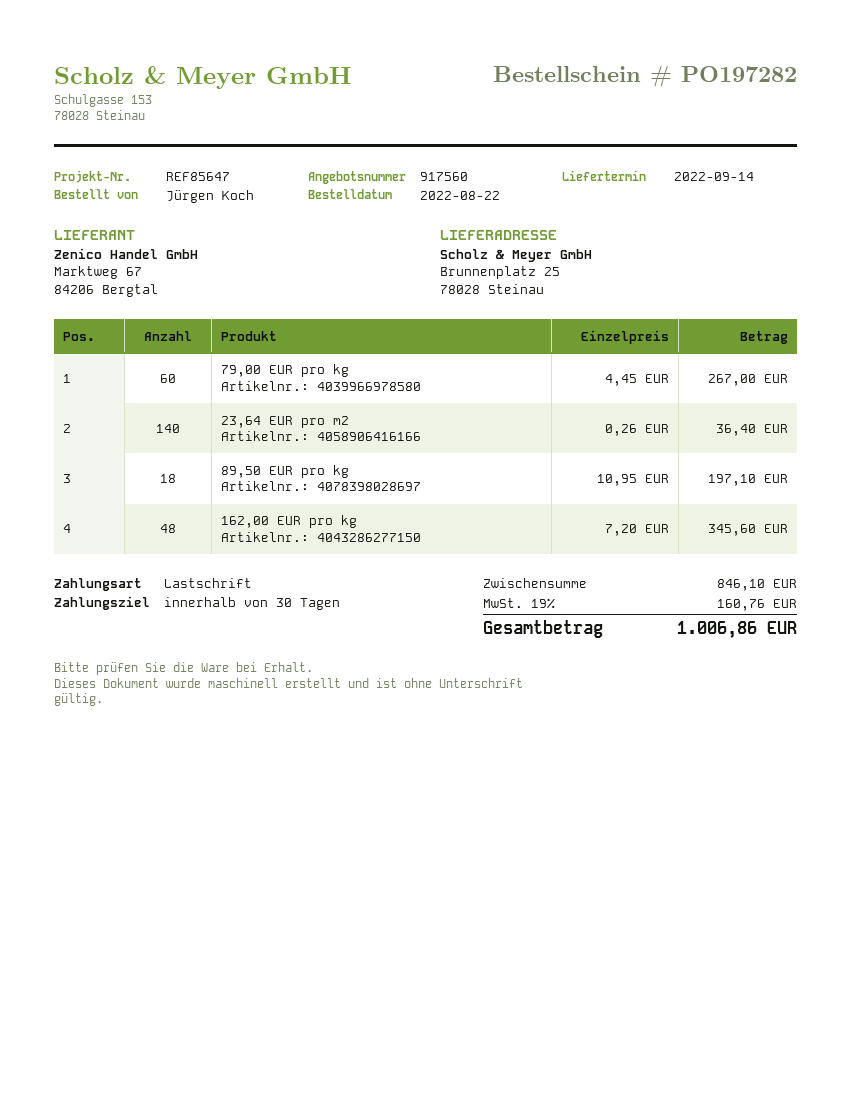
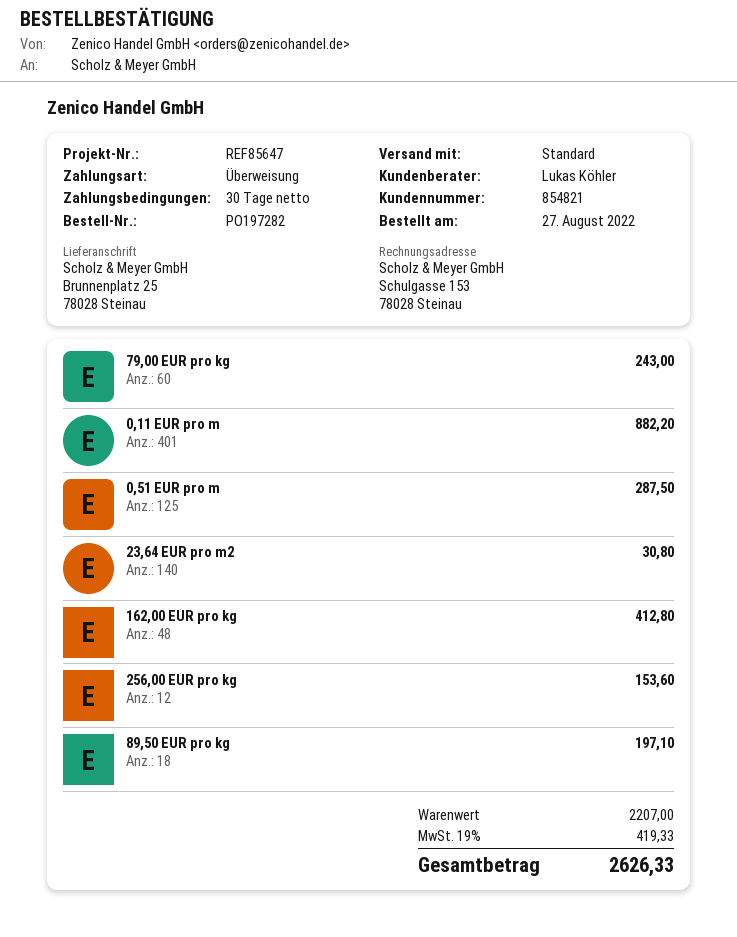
order date: 2022-08-22 -> 2022-08-27
payment method: direct debit -> bank transfer
79,00 EUR pro kg: 60 for 267.00 -> 60 for 243.00
23,64 EUR pro m2: 140 for 36.40 -> 140 for 30.80
162,00 EUR pro kg: 48 for 345.60 -> 48 for 412.80
0,11 EUR pro m: none -> 401 for 882.20
0,51 EUR pro m: none -> 125 for 287.50
256,00 EUR pro kg: none -> 12 for 153.60
subtotal: 846.10 -> 2207.00
tax: 19% = 160.76 -> 19% = 419.33
total: 1006.86 -> 2626.33

